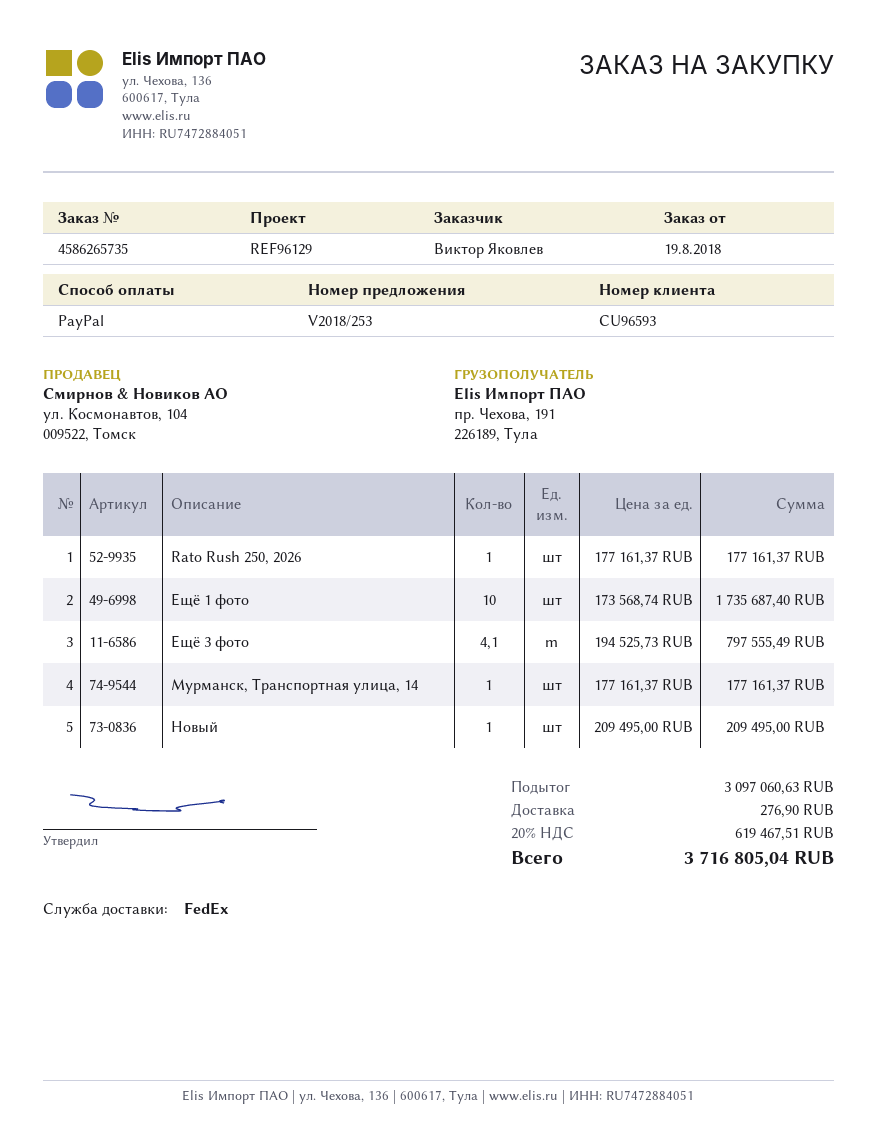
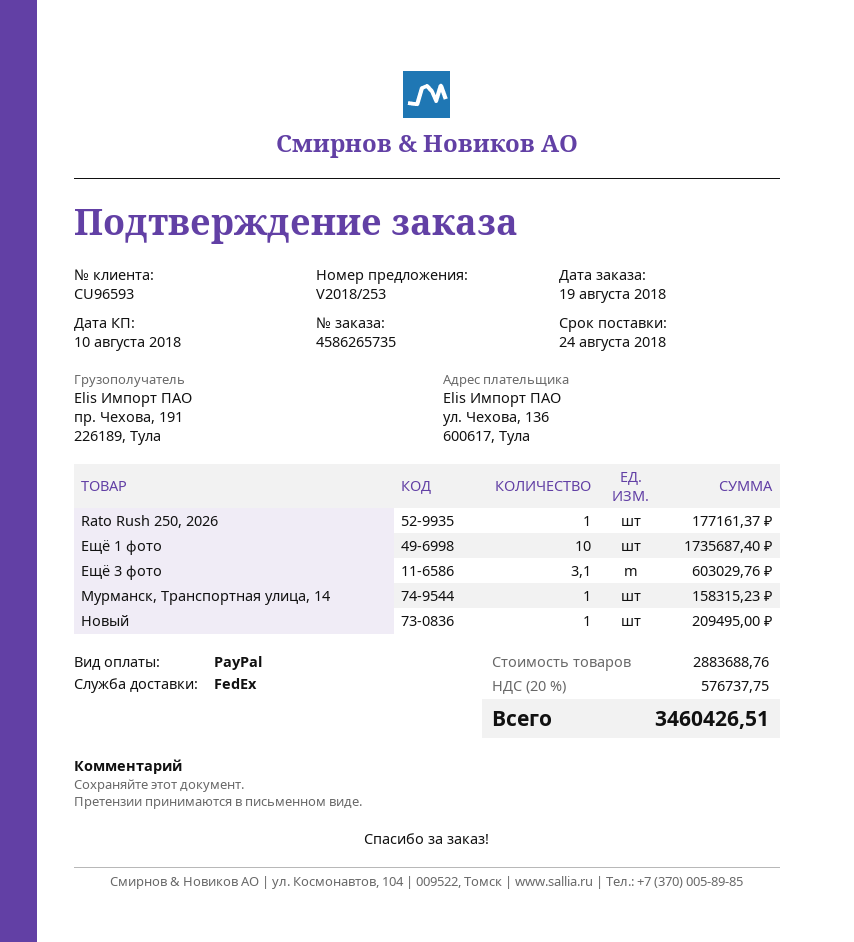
Ещё 3 фото: 4.1 for 797555.49 -> 3.1 for 603029.76
Мурманск, Транспортная улица, 14: 1 for 177161.37 -> 1 for 158315.23
subtotal: 3097060.63 -> 2883688.76
shipping: 276.90 -> none
tax: 20% = 619467.51 -> 20% = 576737.75
total: 3716805.04 -> 3460426.51

